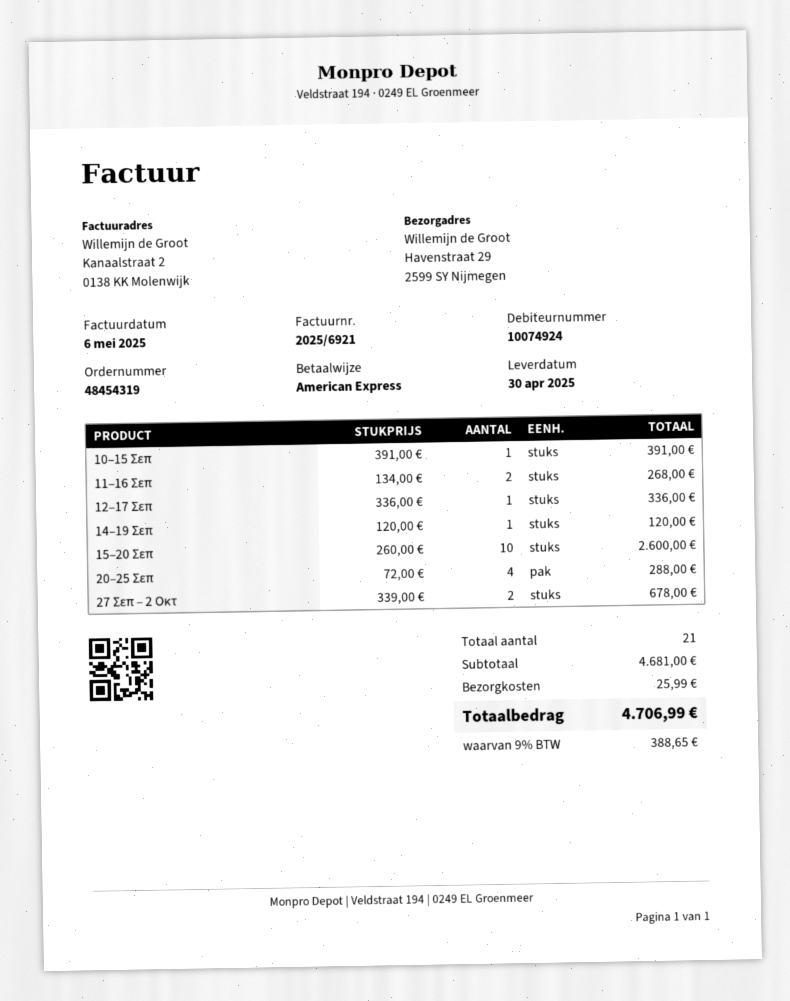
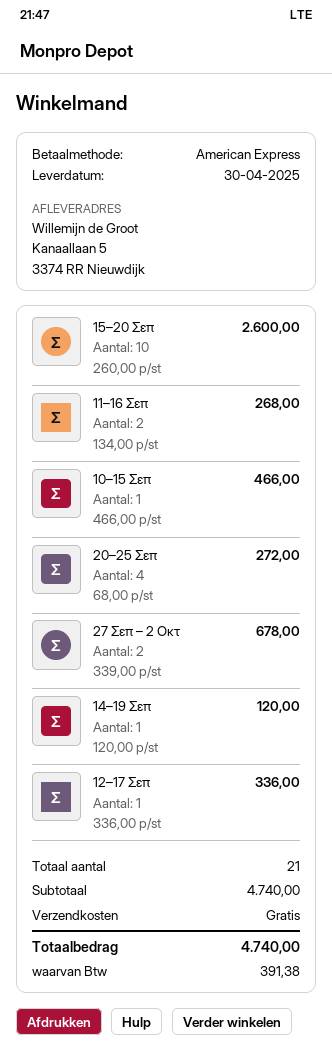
ship to: Havenstraat 29, 2599 SY Nijmegen -> Kanaallaan 5, 3374 RR Nieuwdijk
10–15 Σεπ: 1 x 391.00 = 391.00 -> 1 x 466.00 = 466.00
20–25 Σεπ: 4 x 72.00 = 288.00 -> 4 x 68.00 = 272.00
subtotal: 4681.00 -> 4740.00
shipping: 25.99 -> 0.00
tax: 388.65 -> 391.38
total: 4706.99 -> 4740.00

